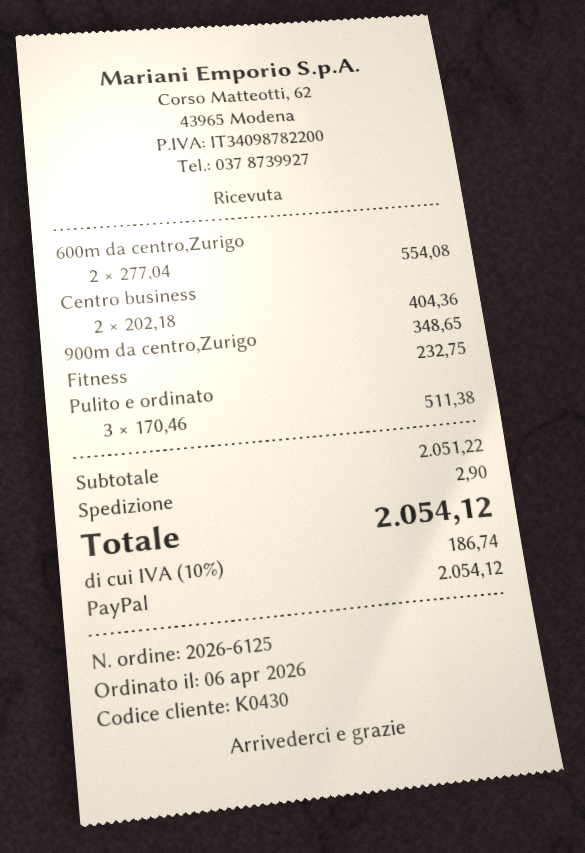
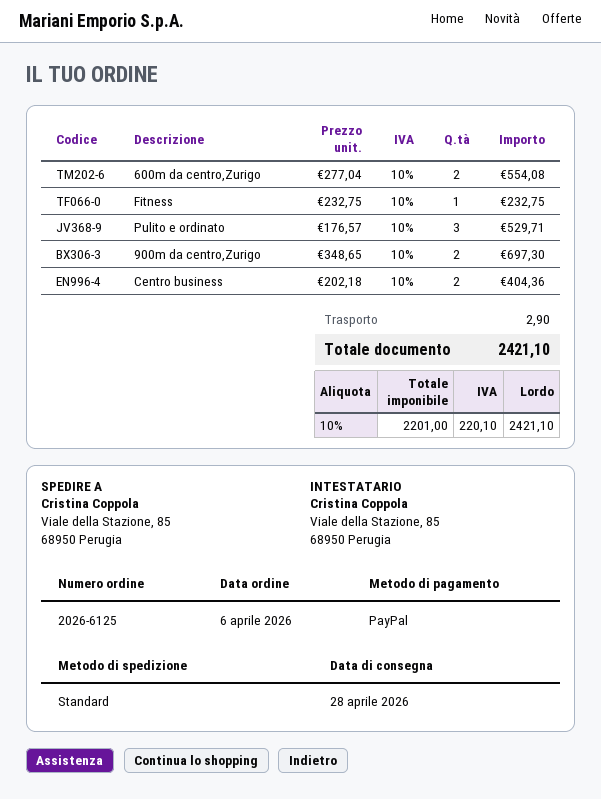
900m da centro,Zurigo: 1 x 348.65 = 348.65 -> 2 x 348.65 = 697.30
Pulito e ordinato: 3 x 170.46 = 511.38 -> 3 x 176.57 = 529.71
tax: 10% = 186.74 -> 10% = 220.10
total: 2054.12 -> 2421.10

